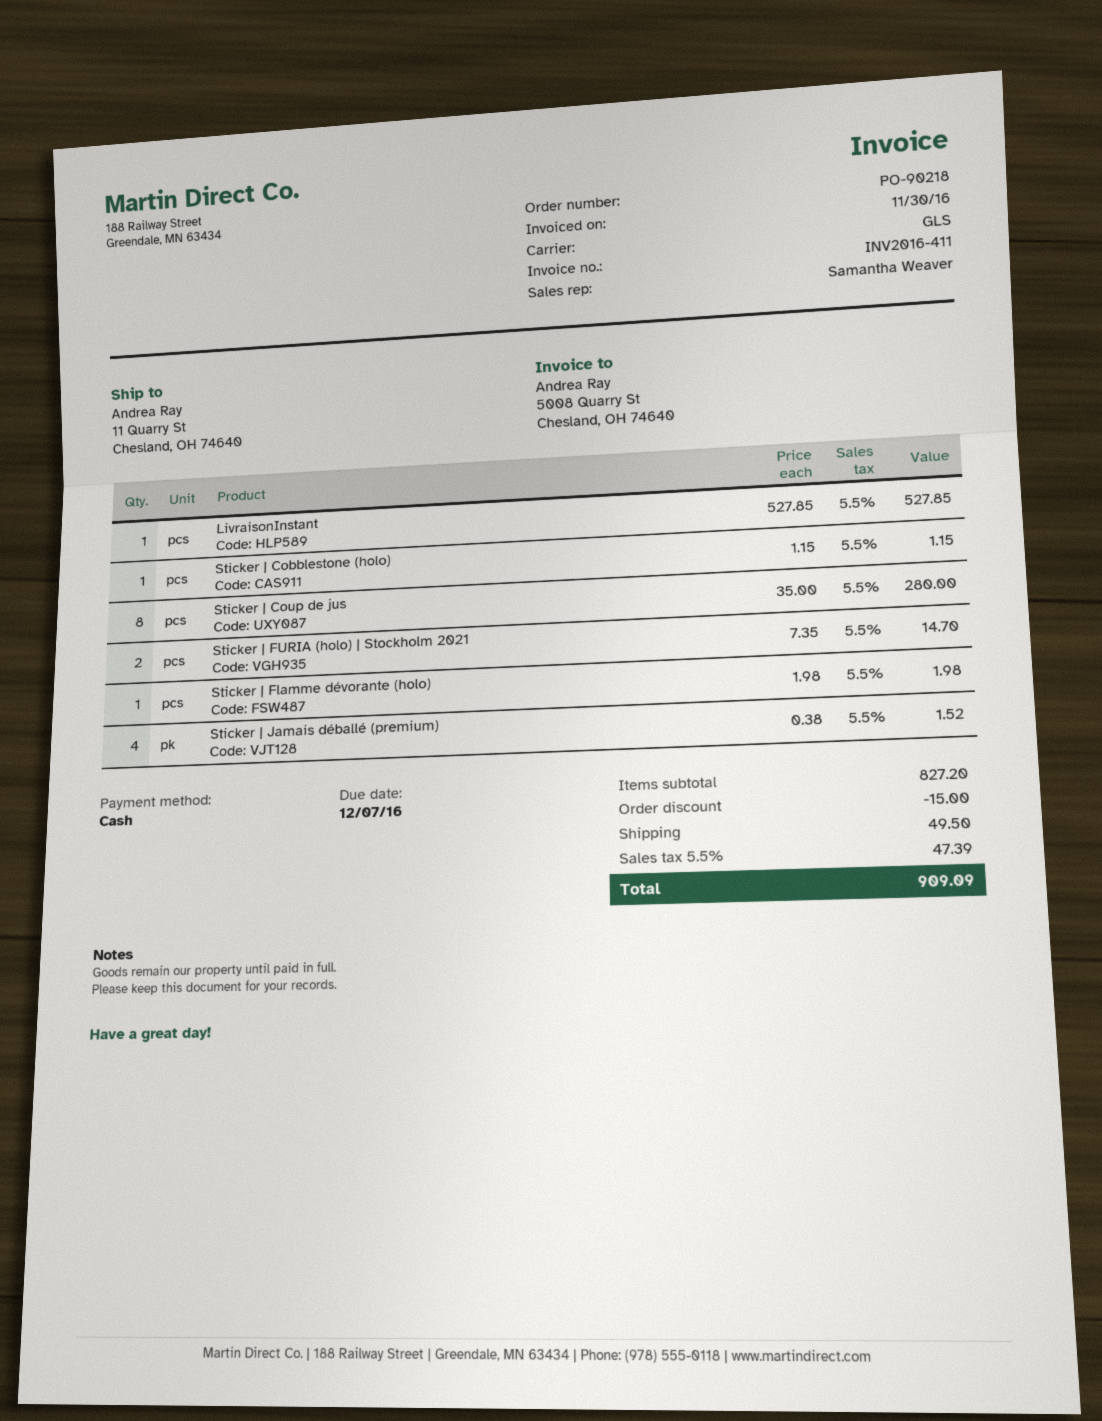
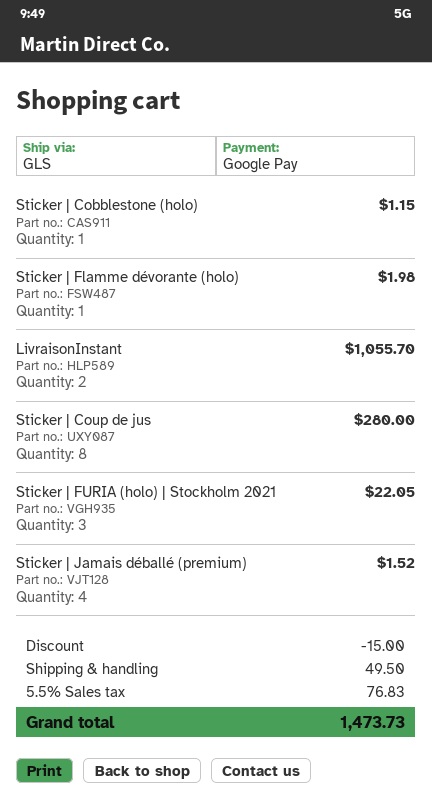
payment method: cash -> Google Pay
LivraisonInstant: 1 for 527.85 -> 2 for 1055.70
Sticker | FURIA (holo) | Stockholm 2021: 2 for 14.70 -> 3 for 22.05
tax: 5.5% = 47.39 -> 5.5% = 76.83
total: 909.09 -> 1473.73

